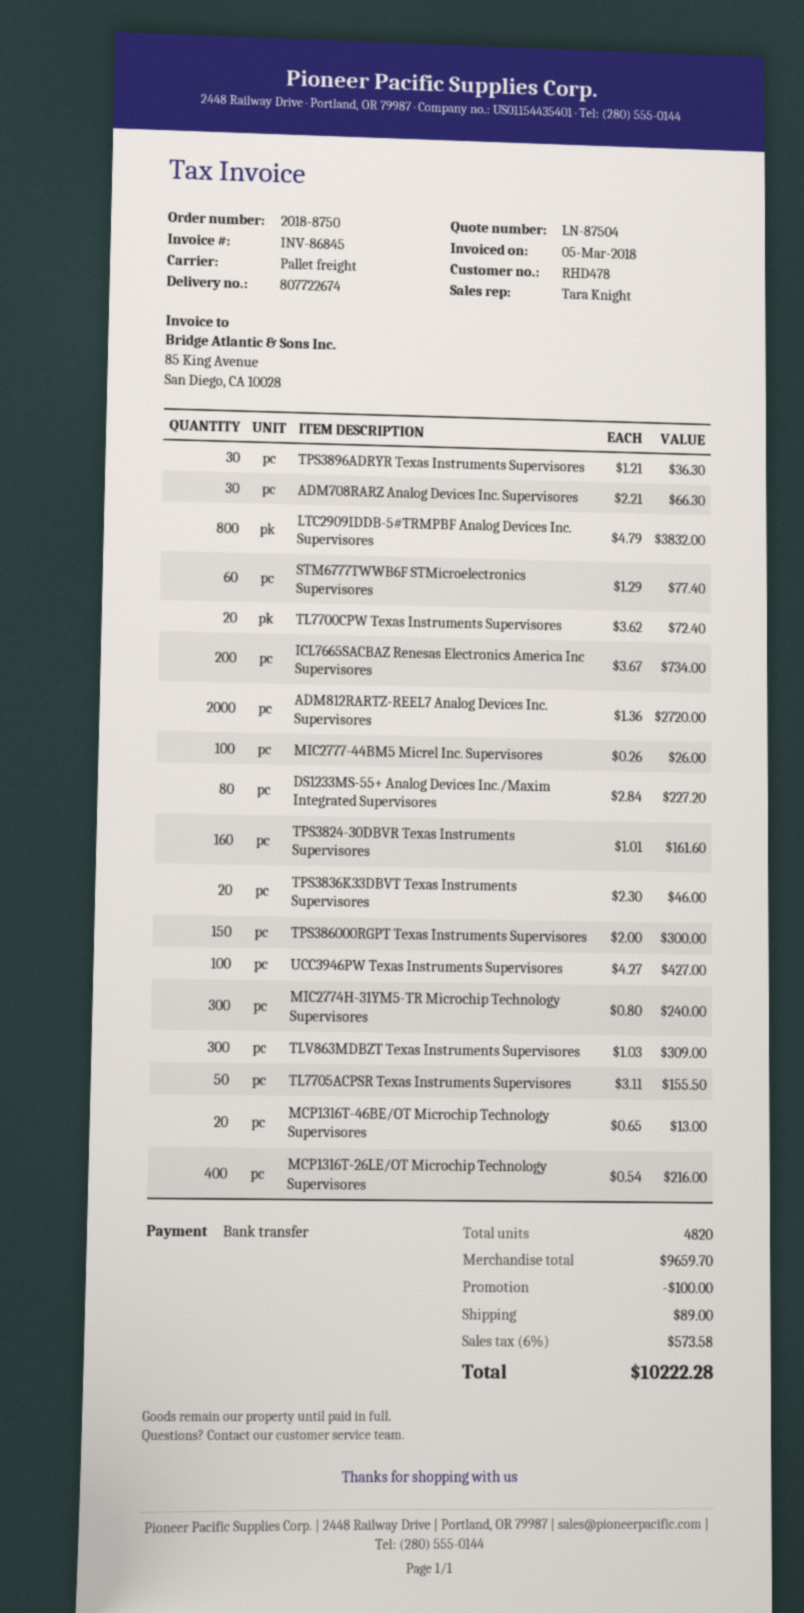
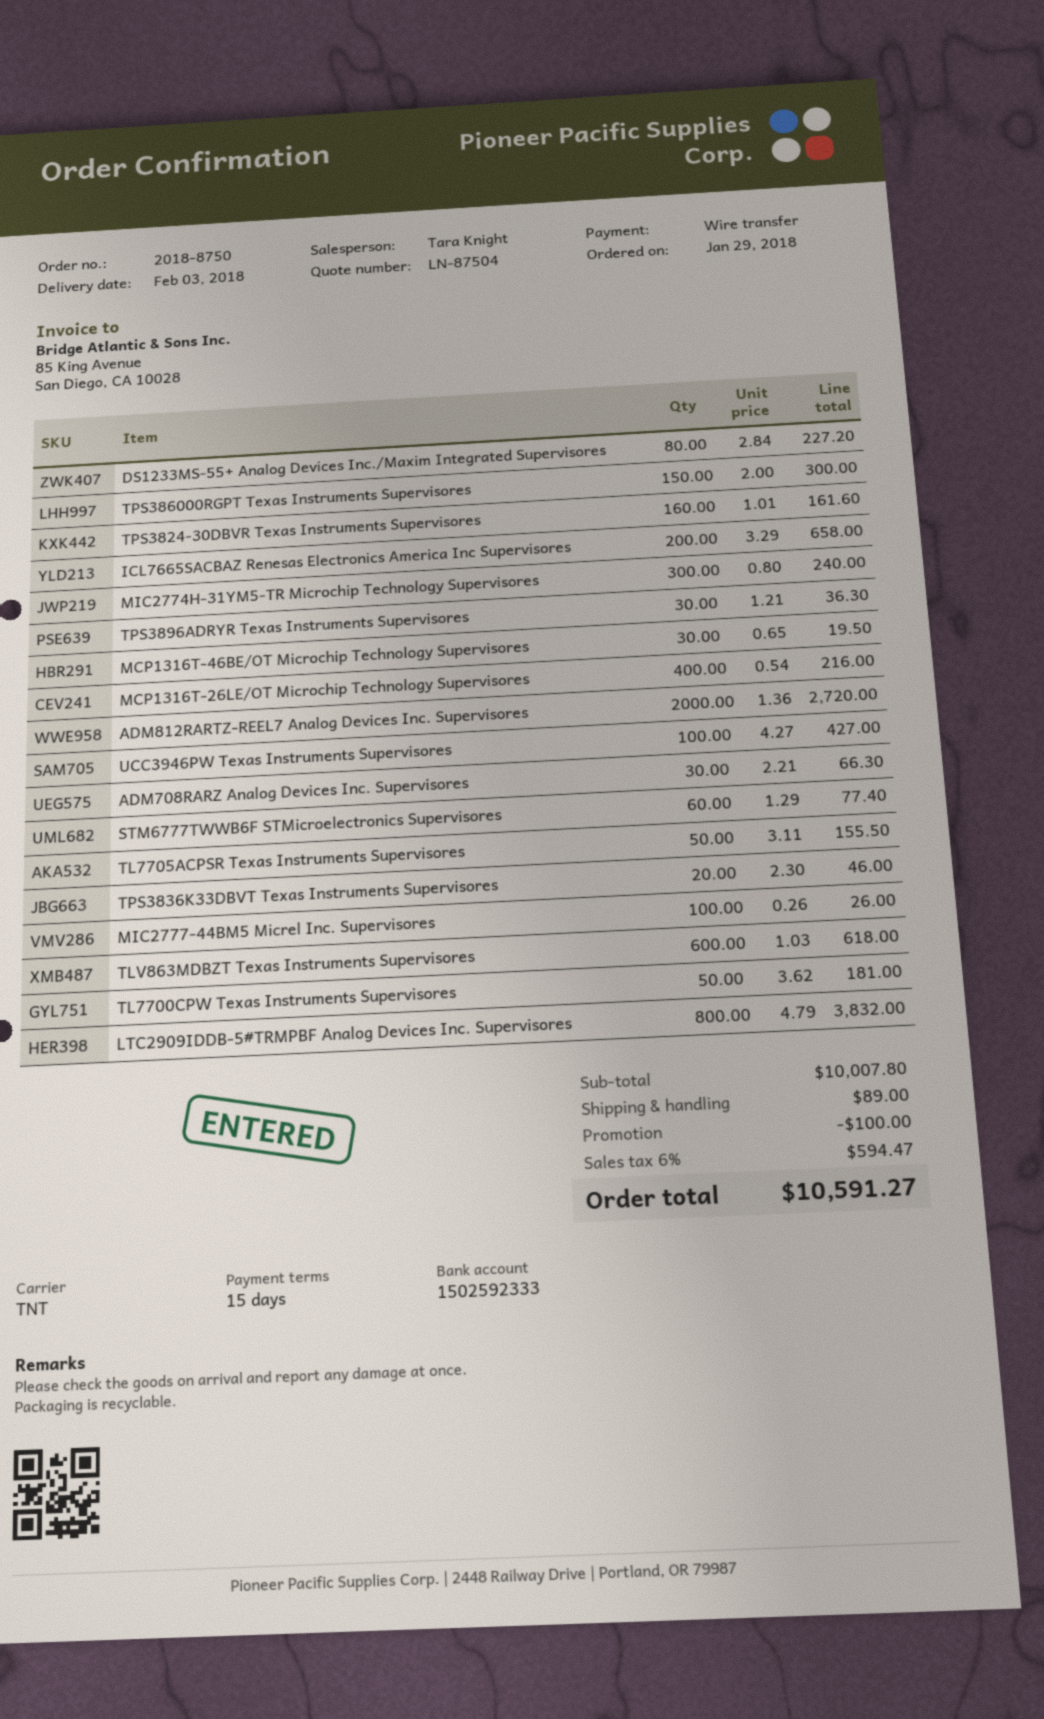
shipping method: pallet freight -> TNT
TL7700CPW Texas Instruments Supervisores: 20 x 3.62 = 72.40 -> 50 x 3.62 = 181.00
ICL7665SACBAZ Renesas Electronics America Inc Supervisores: 200 x 3.67 = 734.00 -> 200 x 3.29 = 658.00
TLV863MDBZT Texas Instruments Supervisores: 300 x 1.03 = 309.00 -> 600 x 1.03 = 618.00
MCP1316T-46BE/OT Microchip Technology Supervisores: 20 x 0.65 = 13.00 -> 30 x 0.65 = 19.50
subtotal: 9659.70 -> 10007.80
tax: 6% = 573.58 -> 6% = 594.47
total: 10222.28 -> 10591.27

